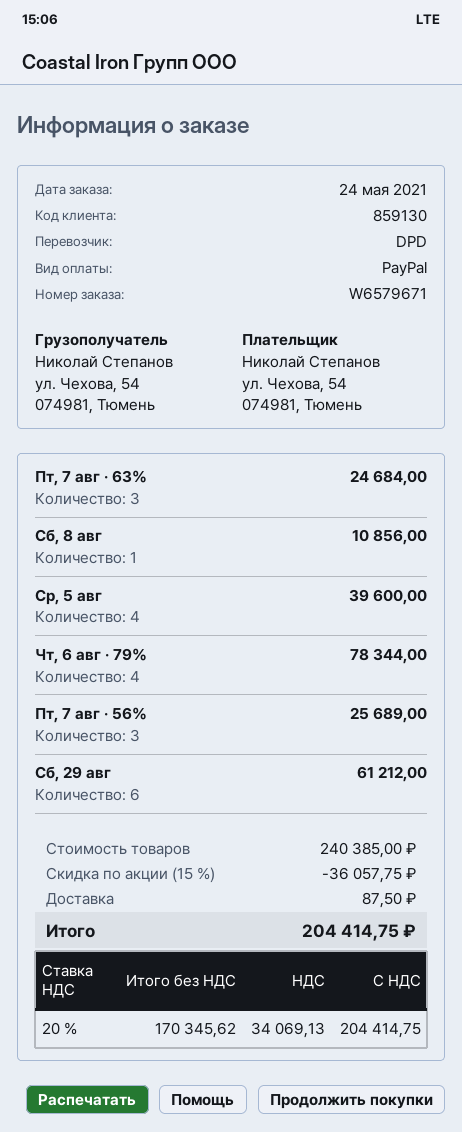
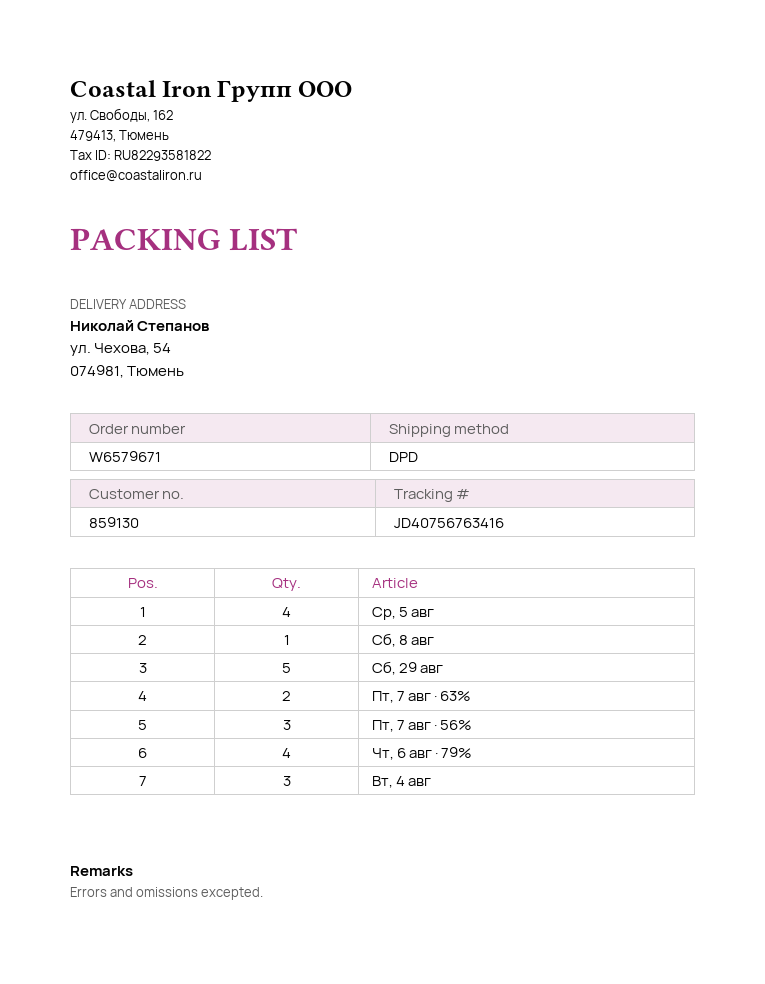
Пт, 7 авг · 63%: 3 -> 2
Сб, 29 авг: 6 -> 5
Вт, 4 авг: none -> 3

